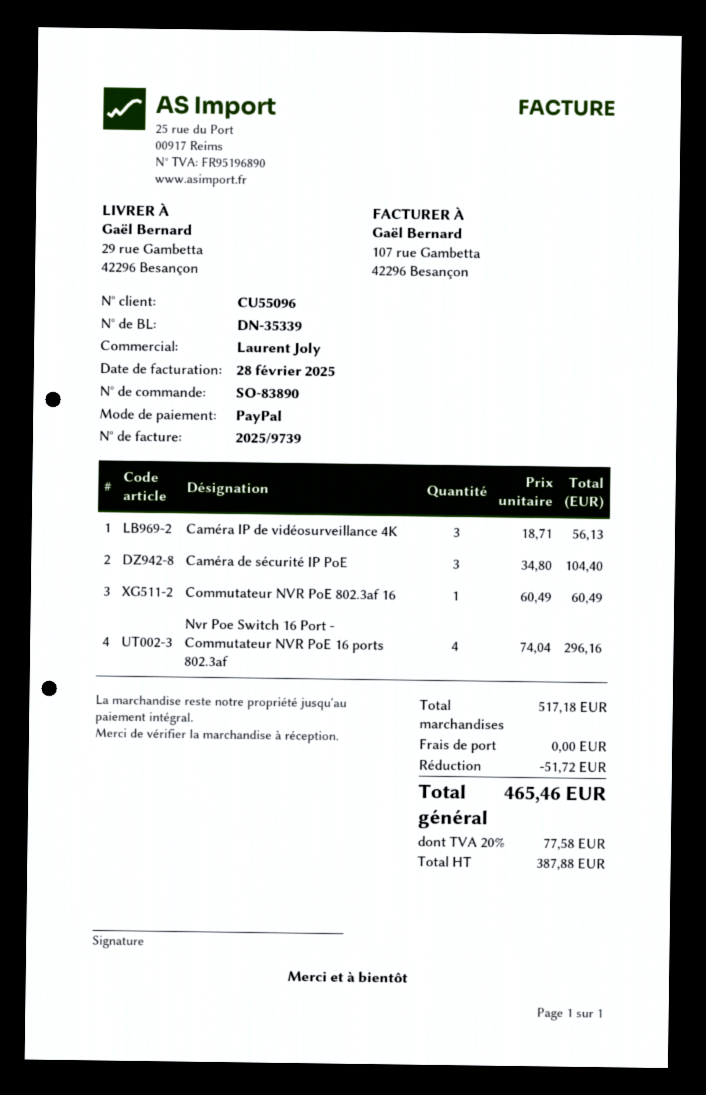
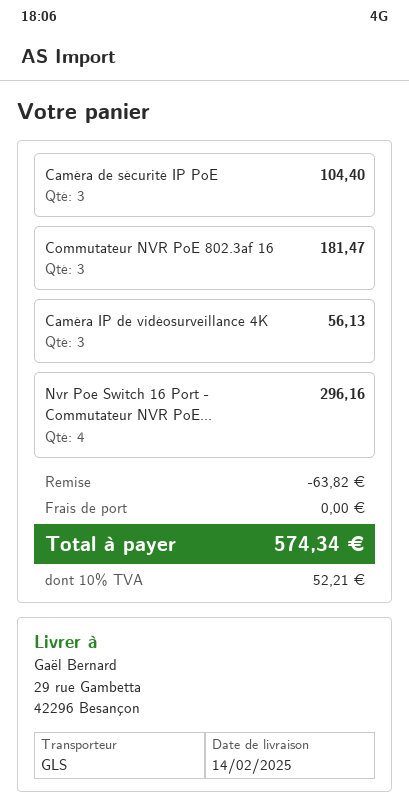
Commutateur NVR PoE 802.3af 16: 1 for 60.49 -> 3 for 181.47
discount: 51.72 -> 63.82
tax: 20% = 77.58 -> 10% = 52.21
total: 465.46 -> 574.34

